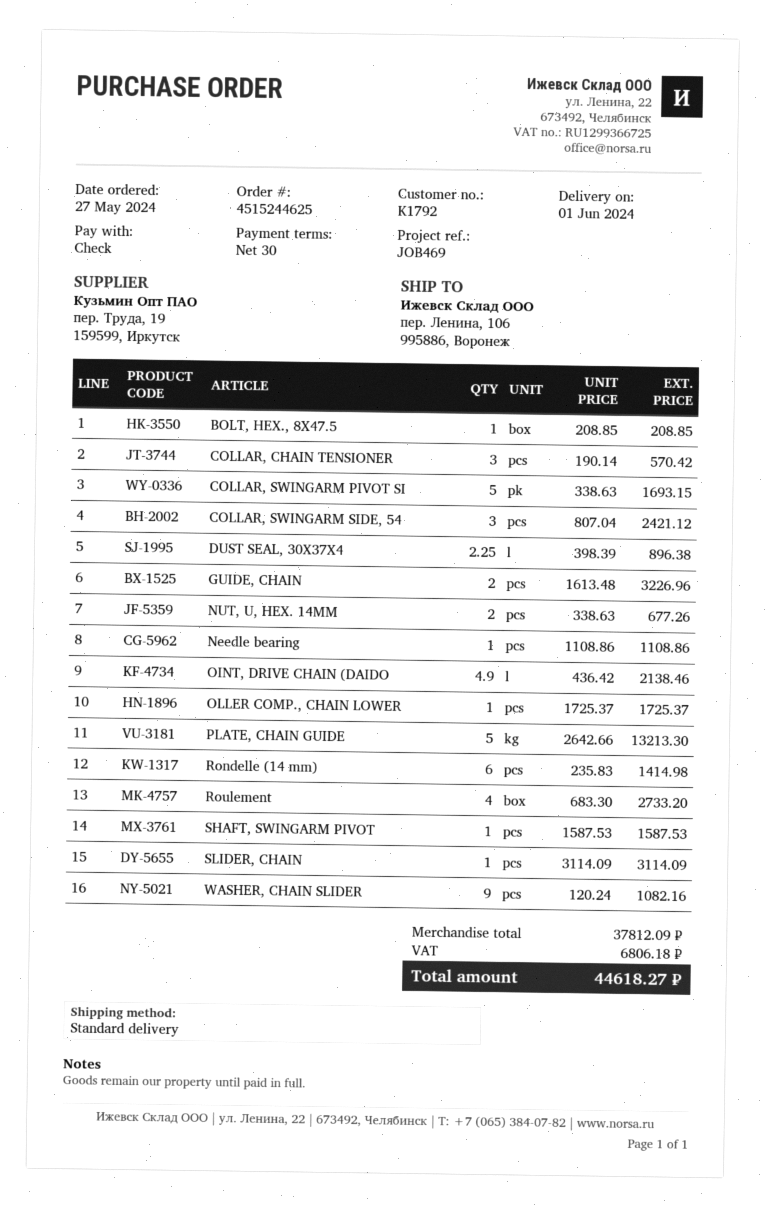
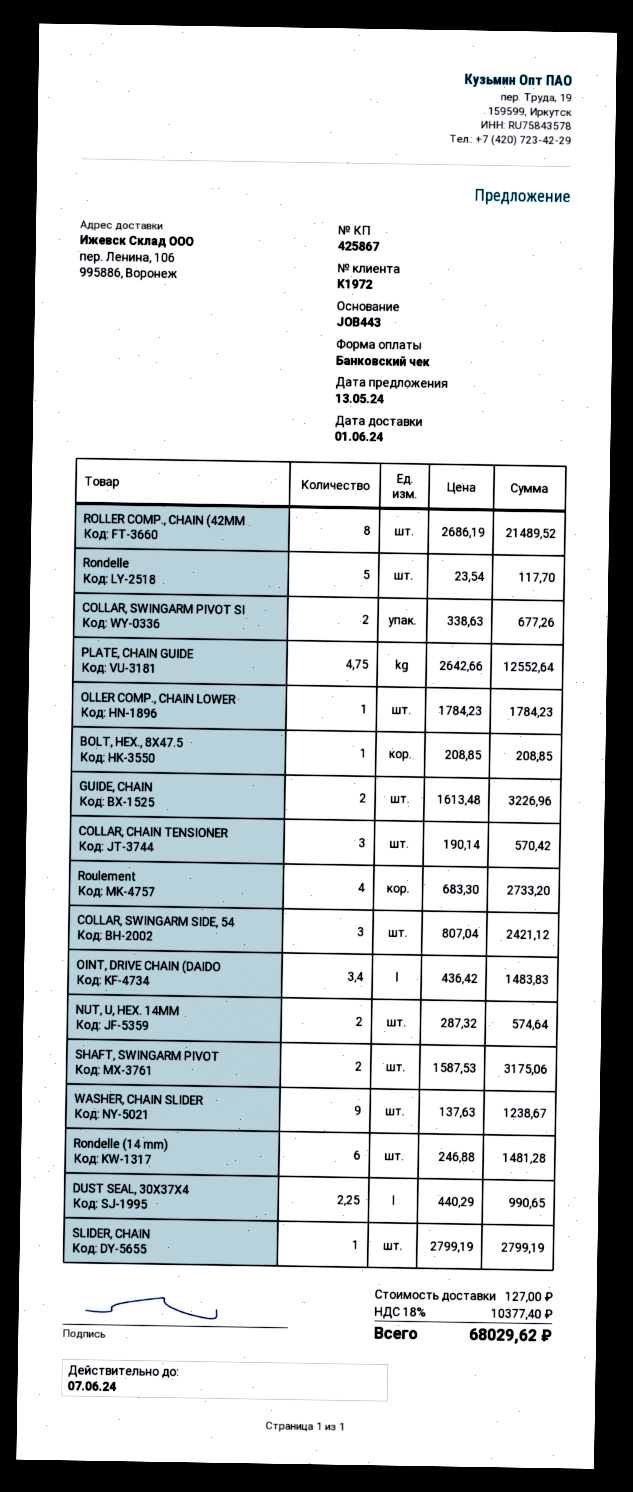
customer number: K1792 -> K1972
reference: JOB469 -> JOB443
COLLAR, SWINGARM PIVOT SI: 5 x 338.63 = 1693.15 -> 2 x 338.63 = 677.26
DUST SEAL, 30X37X4: 2.25 x 398.39 = 896.38 -> 2.25 x 440.29 = 990.65
NUT, U, HEX. 14MM: 2 x 338.63 = 677.26 -> 2 x 287.32 = 574.64
Needle bearing: 1 x 1108.86 = 1108.86 -> none
OINT, DRIVE CHAIN (DAIDO: 4.9 x 436.42 = 2138.46 -> 3.4 x 436.42 = 1483.83
OLLER COMP., CHAIN LOWER: 1 x 1725.37 = 1725.37 -> 1 x 1784.23 = 1784.23
PLATE, CHAIN GUIDE: 5 x 2642.66 = 13213.30 -> 4.75 x 2642.66 = 12552.64
Rondelle (14 mm): 6 x 235.83 = 1414.98 -> 6 x 246.88 = 1481.28
SHAFT, SWINGARM PIVOT: 1 x 1587.53 = 1587.53 -> 2 x 1587.53 = 3175.06
SLIDER, CHAIN: 1 x 3114.09 = 3114.09 -> 1 x 2799.19 = 2799.19
WASHER, CHAIN SLIDER: 9 x 120.24 = 1082.16 -> 9 x 137.63 = 1238.67
ROLLER COMP., CHAIN (42MM: none -> 8 x 2686.19 = 21489.52
Rondelle: none -> 5 x 23.54 = 117.70
shipping: none -> 127.00
tax: 6806.18 -> 10377.40
total: 44618.27 -> 68029.62

